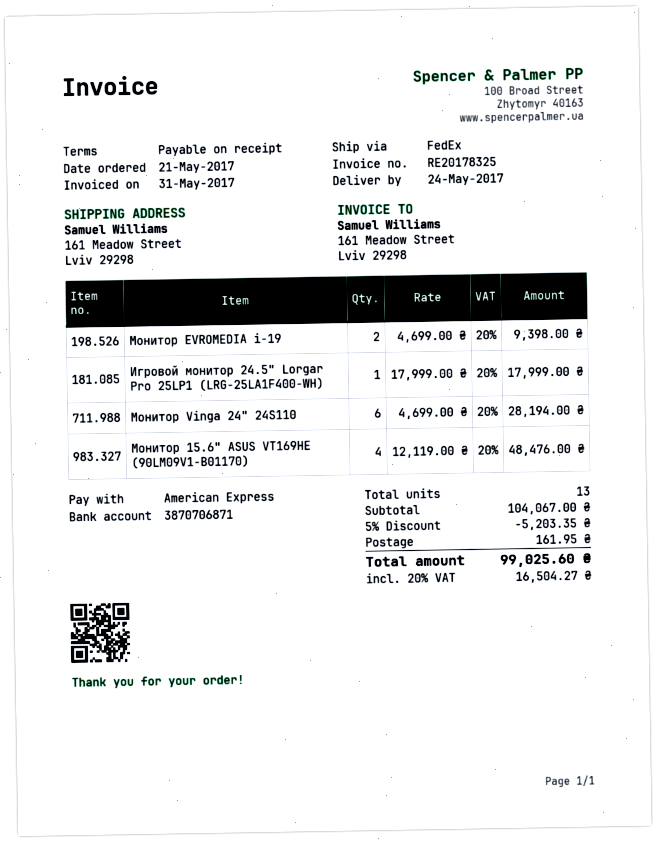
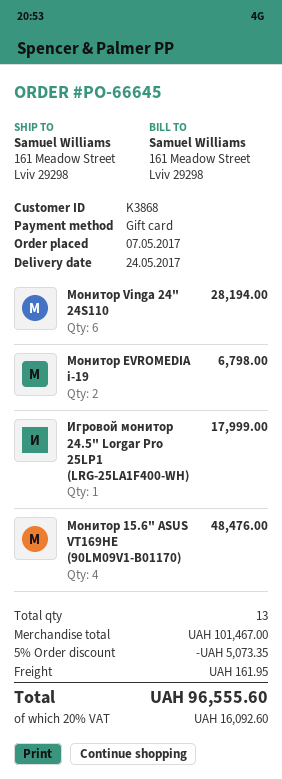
order date: 2017-05-21 -> 2017-05-07
payment method: American Express -> gift card
Монитор EVROMEDIA i-19: 2 for 9398.00 -> 2 for 6798.00
subtotal: 104067.00 -> 101467.00
discount: 5% = 5203.35 -> 5% = 5073.35
tax: 20% = 16504.27 -> 20% = 16092.60
total: 99025.60 -> 96555.60

